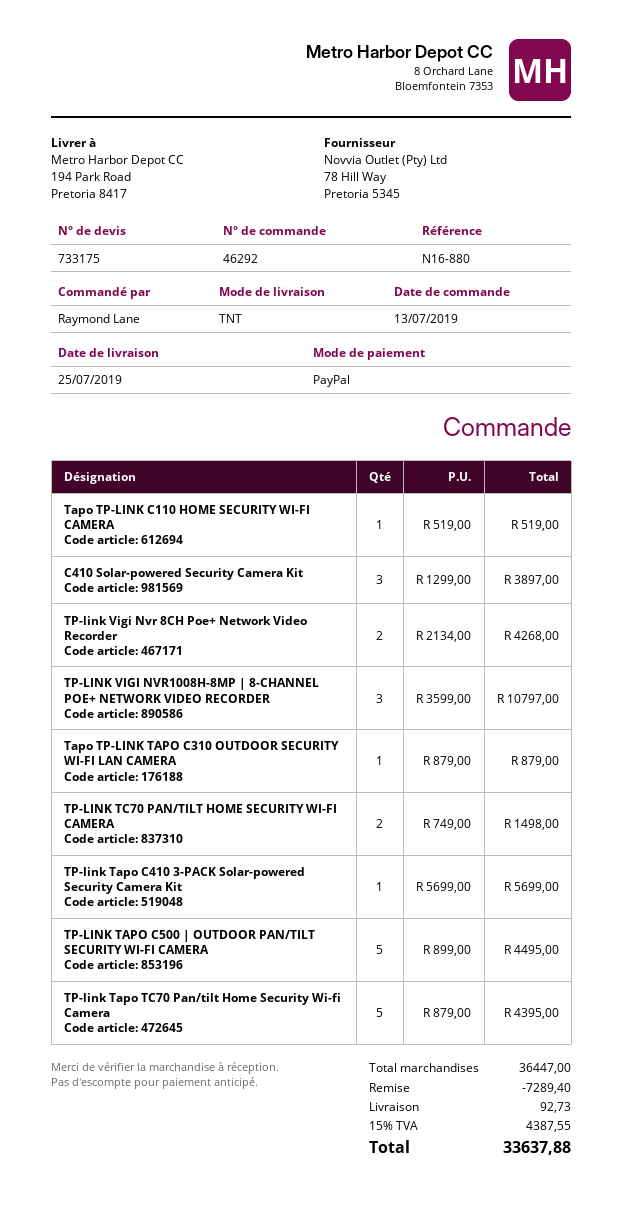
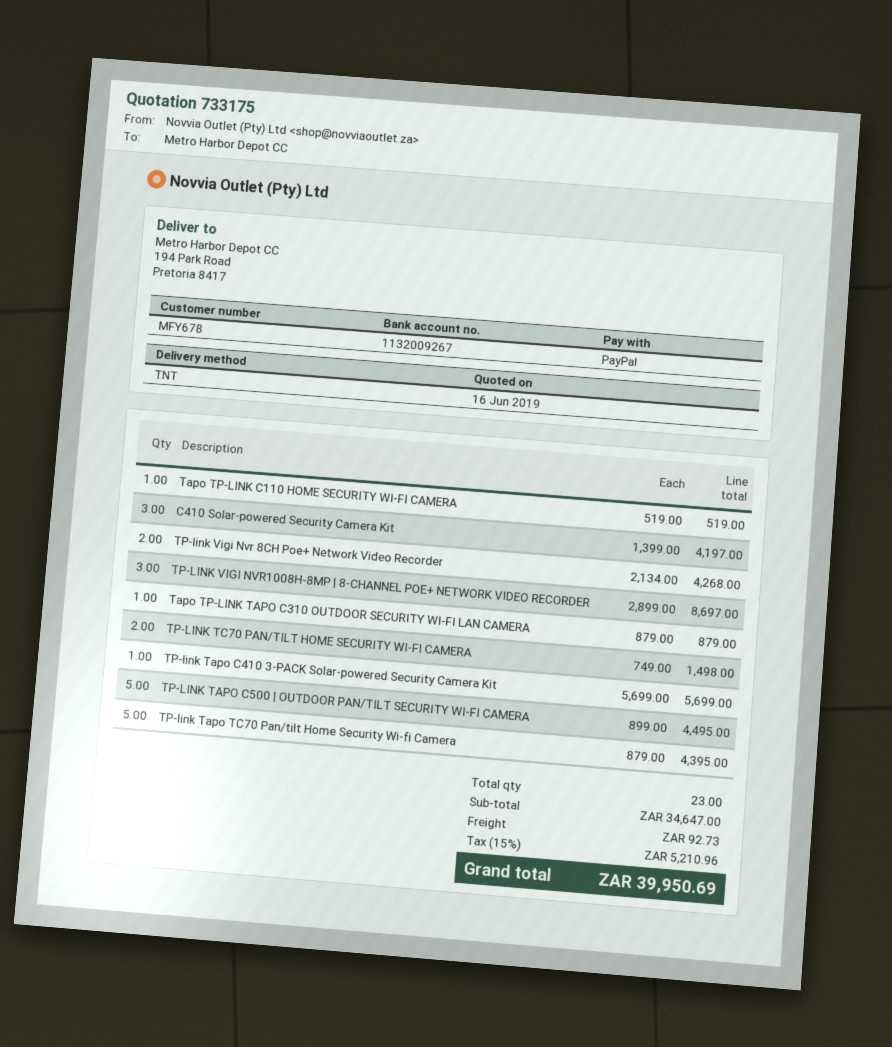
C410 Solar-powered Security Camera Kit: 3 x 1299.00 = 3897.00 -> 3 x 1399.00 = 4197.00
TP-LINK VIGI NVR1008H-8MP | 8-CHANNEL POE+ NETWORK VIDEO RECORDER: 3 x 3599.00 = 10797.00 -> 3 x 2899.00 = 8697.00
subtotal: 36447.00 -> 34647.00
discount: 7289.40 -> none
tax: 15% = 4387.55 -> 15% = 5210.96
total: 33637.88 -> 39950.69

